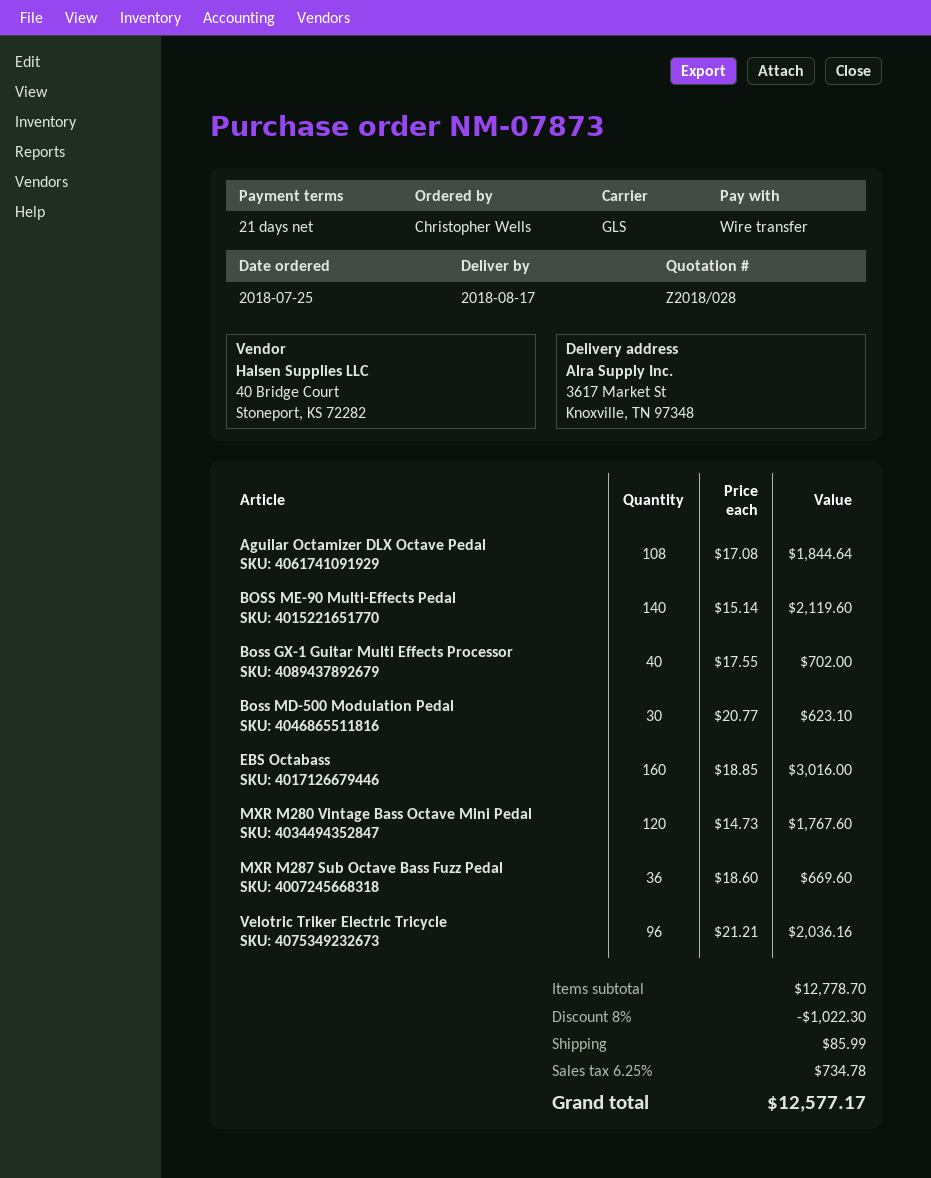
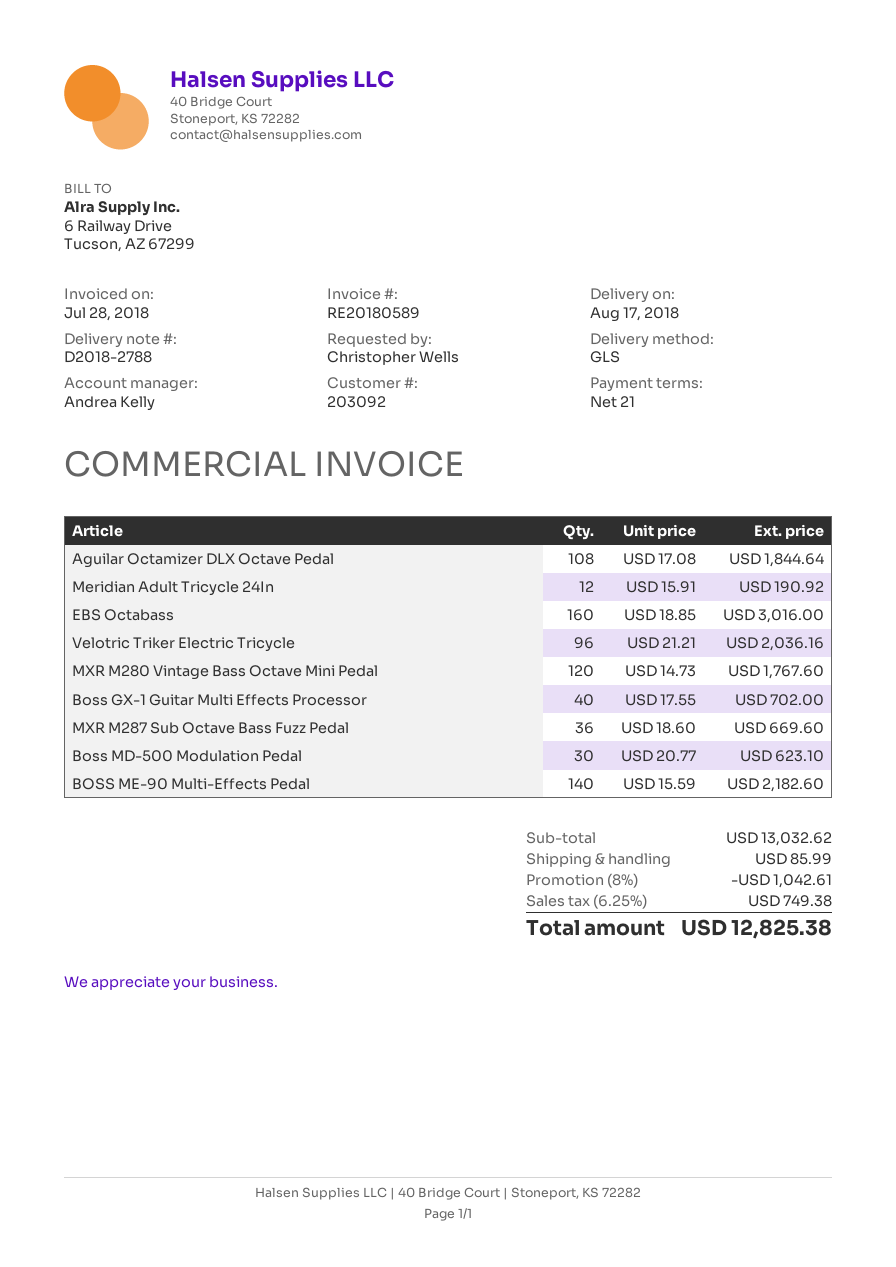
BOSS ME-90 Multi-Effects Pedal: 140 x 15.14 = 2119.60 -> 140 x 15.59 = 2182.60
Meridian Adult Tricycle 24In: none -> 12 x 15.91 = 190.92
subtotal: 12778.70 -> 13032.62
discount: 8% = 1022.30 -> 8% = 1042.61
tax: 6.25% = 734.78 -> 6.25% = 749.38
total: 12577.17 -> 12825.38

